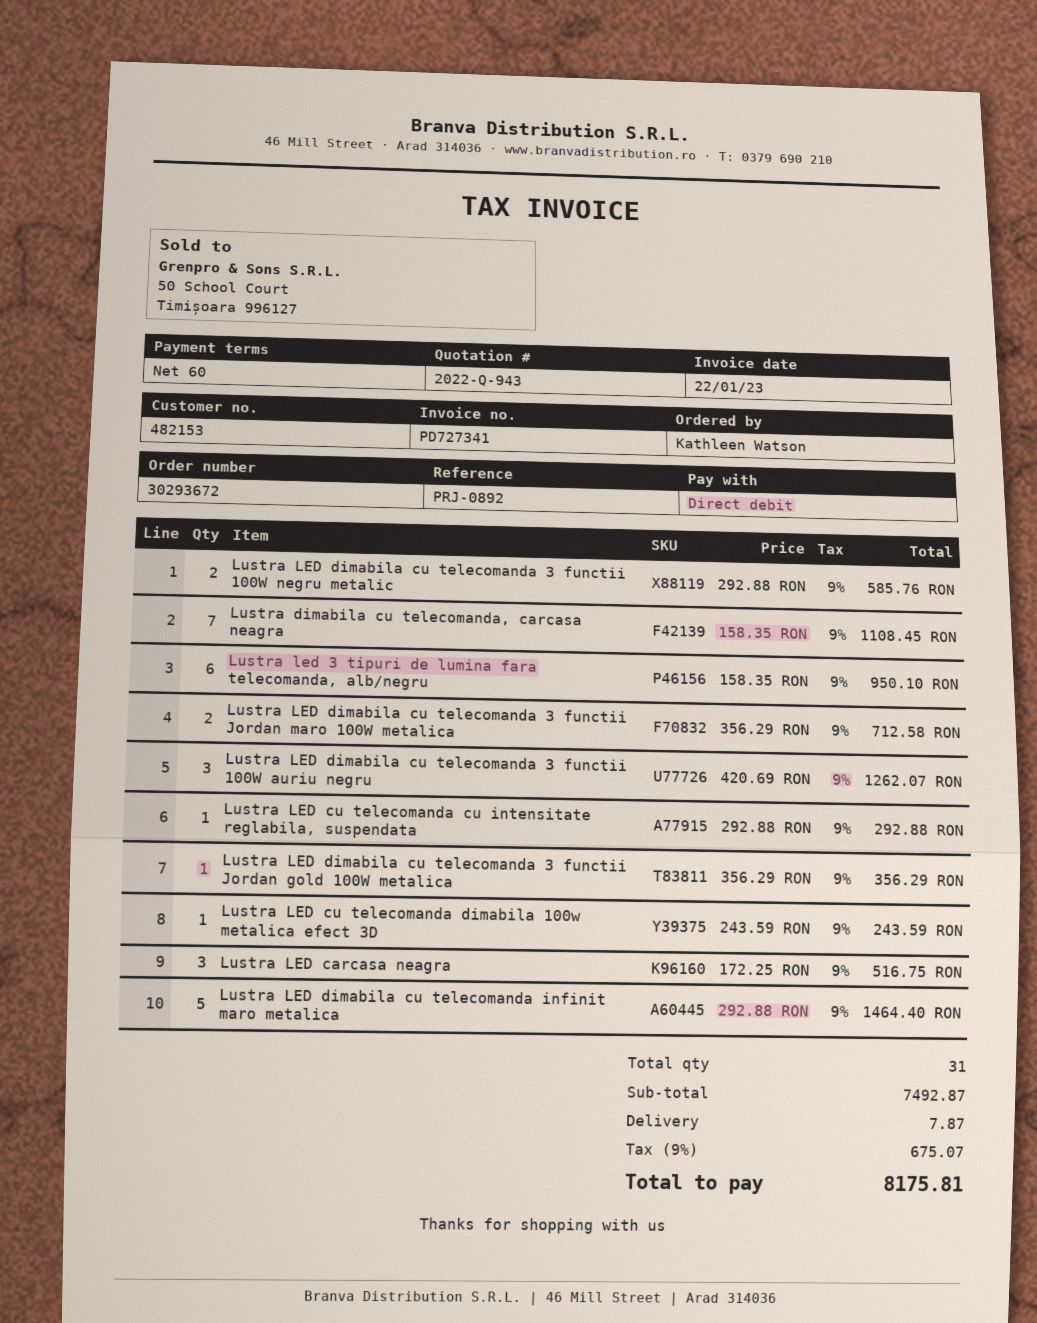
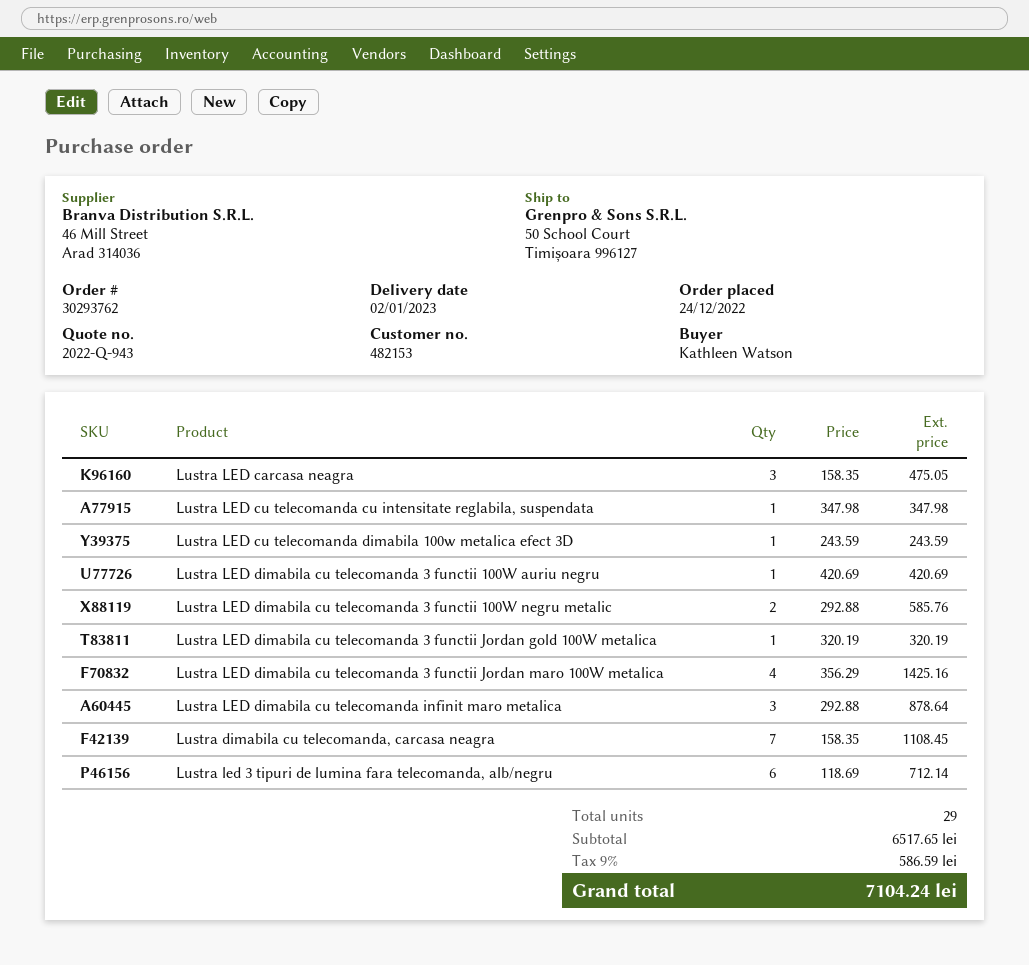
order number: 30293672 -> 30293762
Lustra led 3 tipuri de lumina fara telecomanda, alb/negru: 6 x 158.35 = 950.10 -> 6 x 118.69 = 712.14
Lustra LED dimabila cu telecomanda 3 functii Jordan maro 100W metalica: 2 x 356.29 = 712.58 -> 4 x 356.29 = 1425.16
Lustra LED dimabila cu telecomanda 3 functii 100W auriu negru: 3 x 420.69 = 1262.07 -> 1 x 420.69 = 420.69
Lustra LED cu telecomanda cu intensitate reglabila, suspendata: 1 x 292.88 = 292.88 -> 1 x 347.98 = 347.98
Lustra LED dimabila cu telecomanda 3 functii Jordan gold 100W metalica: 1 x 356.29 = 356.29 -> 1 x 320.19 = 320.19
Lustra LED carcasa neagra: 3 x 172.25 = 516.75 -> 3 x 158.35 = 475.05
Lustra LED dimabila cu telecomanda infinit maro metalica: 5 x 292.88 = 1464.40 -> 3 x 292.88 = 878.64
total quantity: 31 -> 29
subtotal: 7492.87 -> 6517.65
shipping: 7.87 -> none
tax: 9% = 675.07 -> 9% = 586.59
total: 8175.81 -> 7104.24

